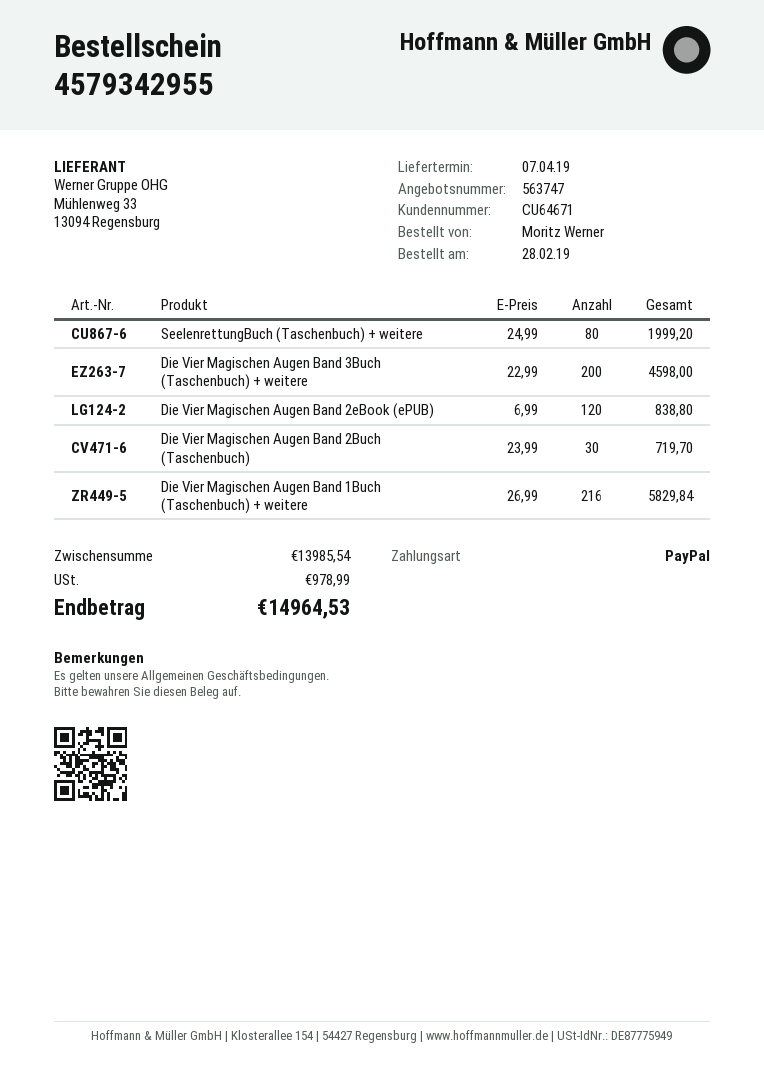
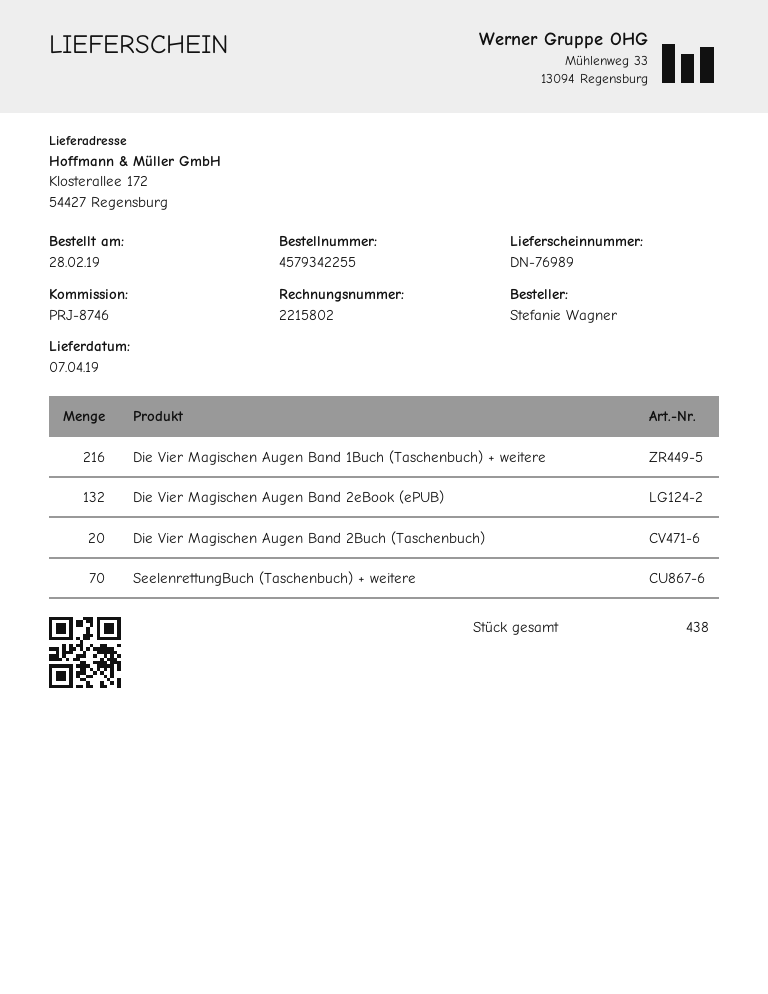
order number: 4579342955 -> 4579342255
ordered by: Moritz Werner -> Stefanie Wagner
SeelenrettungBuch (Taschenbuch) + weitere: 80 -> 70
Die Vier Magischen Augen Band 3Buch (Taschenbuch) + weitere: 200 -> none
Die Vier Magischen Augen Band 2eBook (ePUB): 120 -> 132
Die Vier Magischen Augen Band 2Buch (Taschenbuch): 30 -> 20

